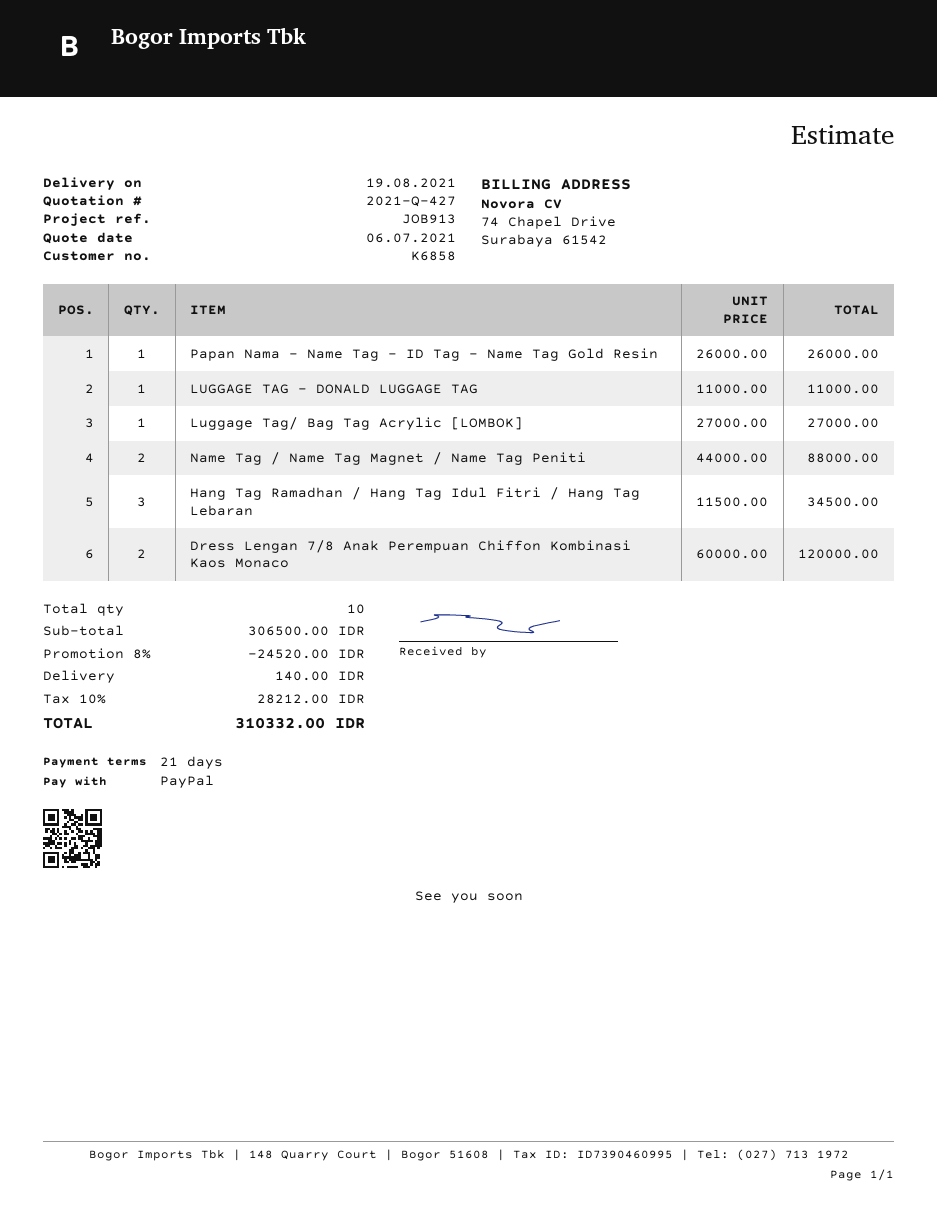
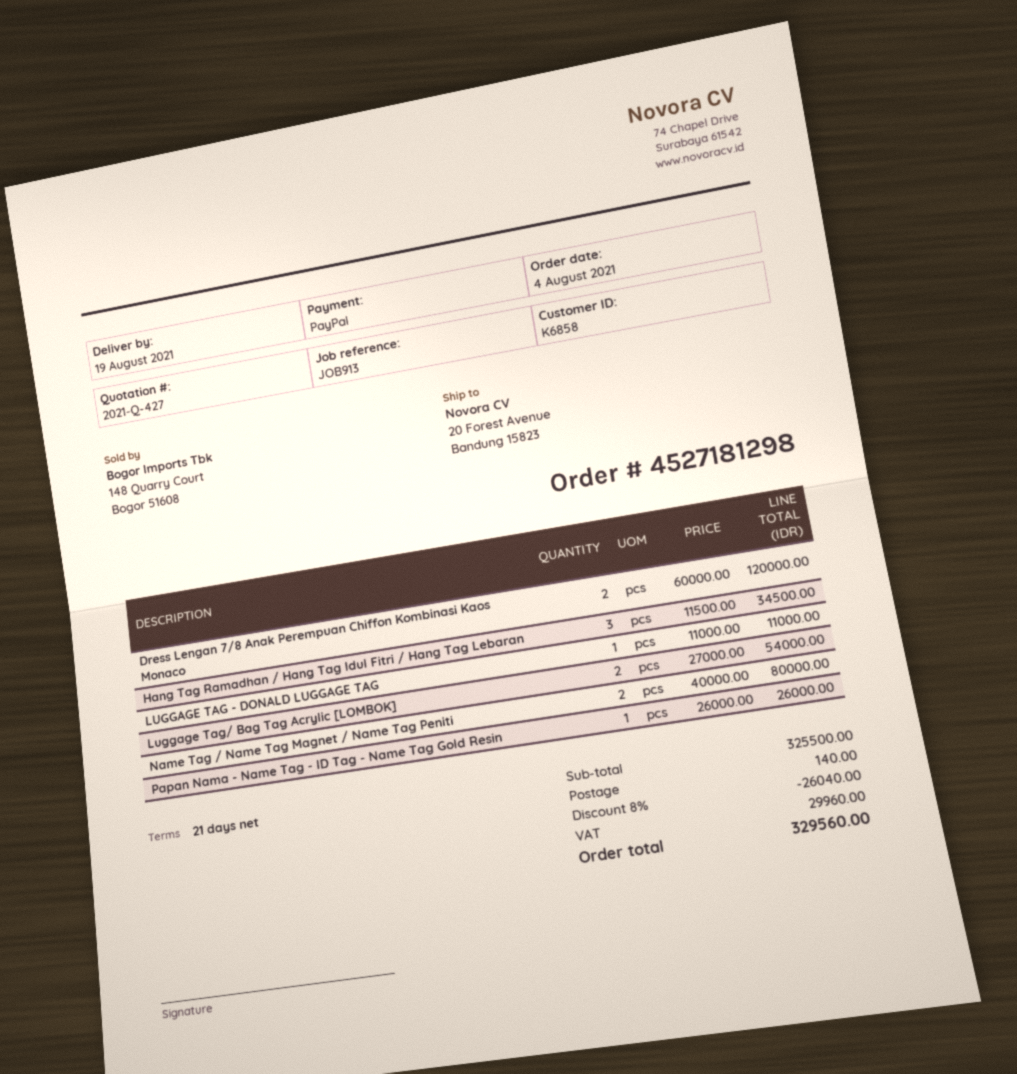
Luggage Tag/ Bag Tag Acrylic [LOMBOK]: 1 x 27000.00 = 27000.00 -> 2 x 27000.00 = 54000.00
Name Tag / Name Tag Magnet / Name Tag Peniti: 2 x 44000.00 = 88000.00 -> 2 x 40000.00 = 80000.00
subtotal: 306500.00 -> 325500.00
discount: 8% = 24520.00 -> 8% = 26040.00
tax: 28212.00 -> 29960.00
total: 310332.00 -> 329560.00

